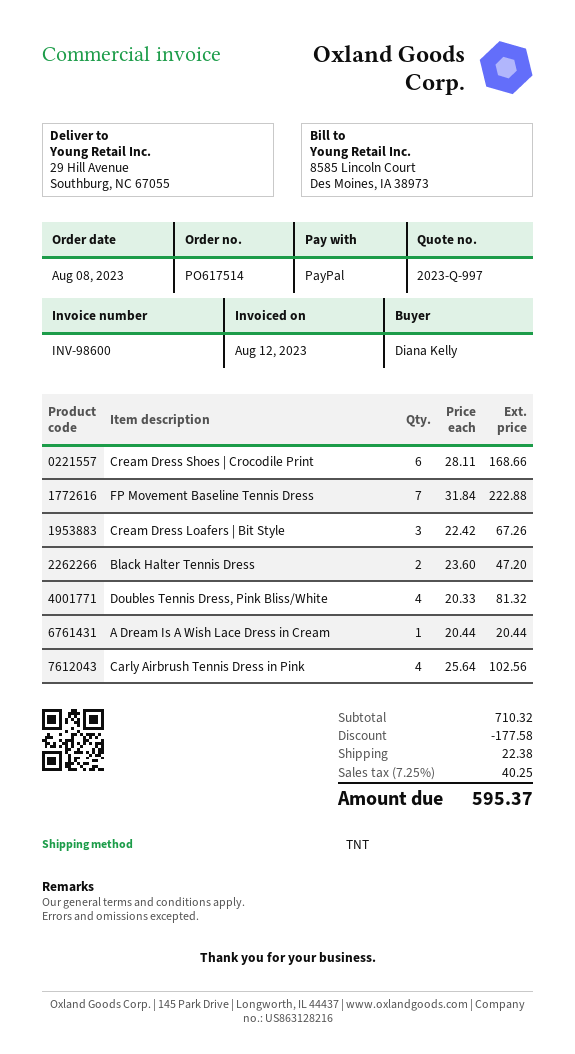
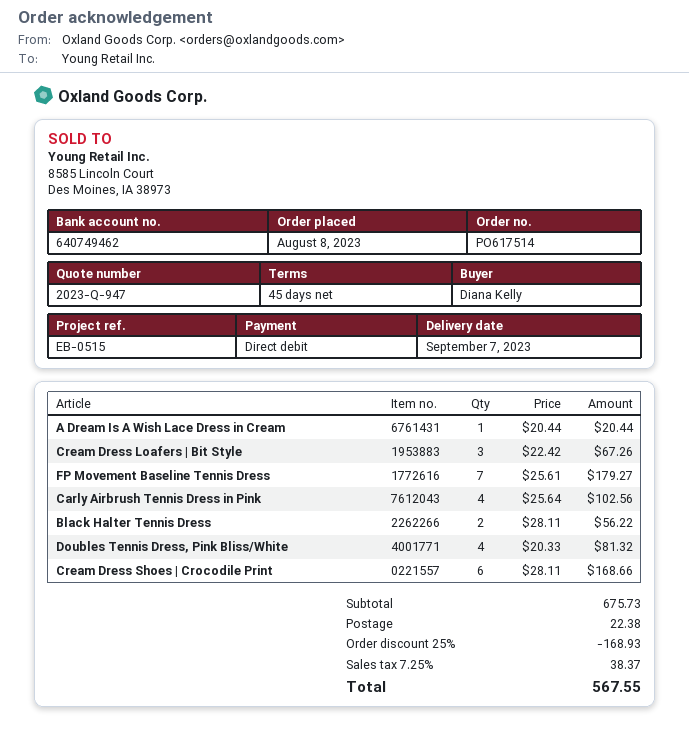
quote number: 2023-Q-997 -> 2023-Q-947
payment method: PayPal -> direct debit
FP Movement Baseline Tennis Dress: 7 x 31.84 = 222.88 -> 7 x 25.61 = 179.27
Black Halter Tennis Dress: 2 x 23.60 = 47.20 -> 2 x 28.11 = 56.22
subtotal: 710.32 -> 675.73
discount: 177.58 -> 168.93
tax: 7.25% = 40.25 -> 7.25% = 38.37
total: 595.37 -> 567.55

